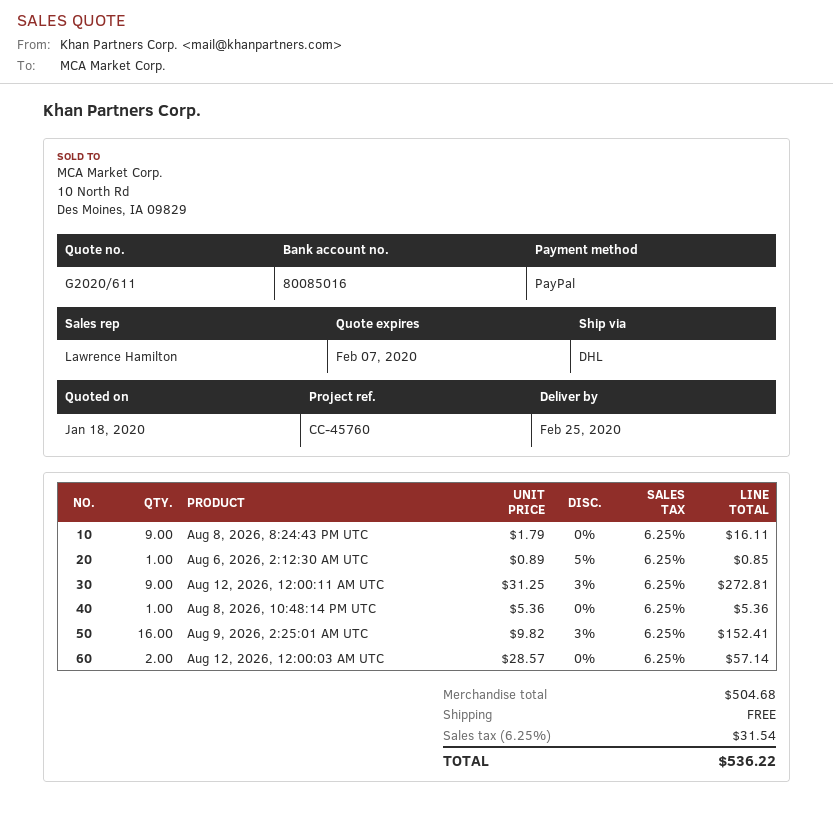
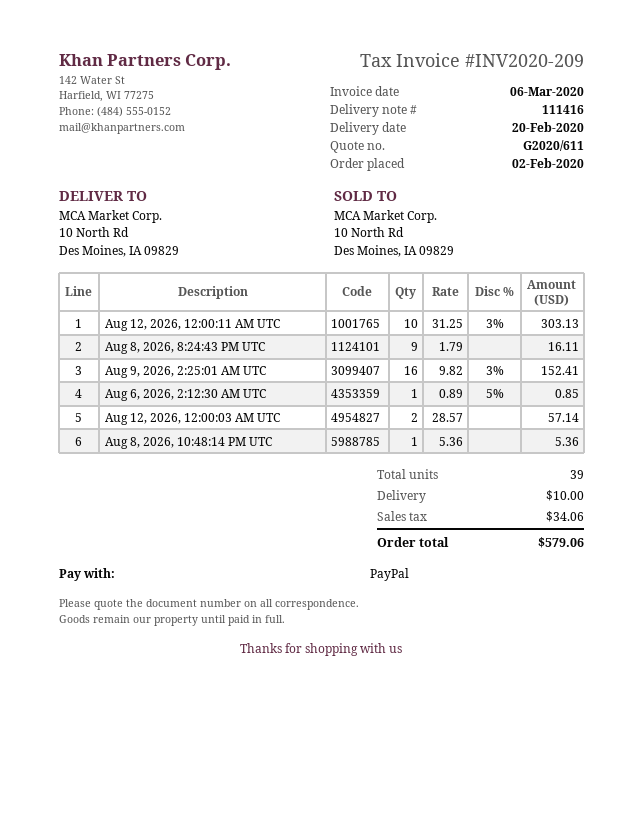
delivery date: 2020-02-25 -> 2020-02-20
Aug 12, 2026, 12:00:11 AM UTC: 9 x 31.25 - 3% = 272.81 -> 10 x 31.25 - 3% = 303.13
shipping: 0.00 -> 10.00
tax: 31.54 -> 34.06
total: 536.22 -> 579.06

